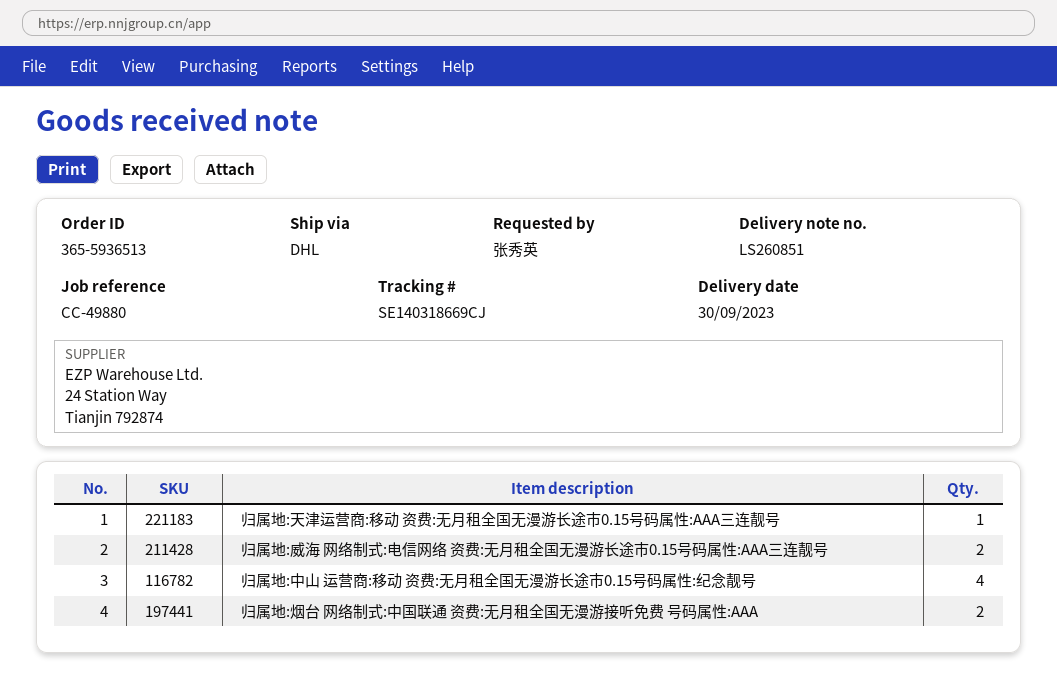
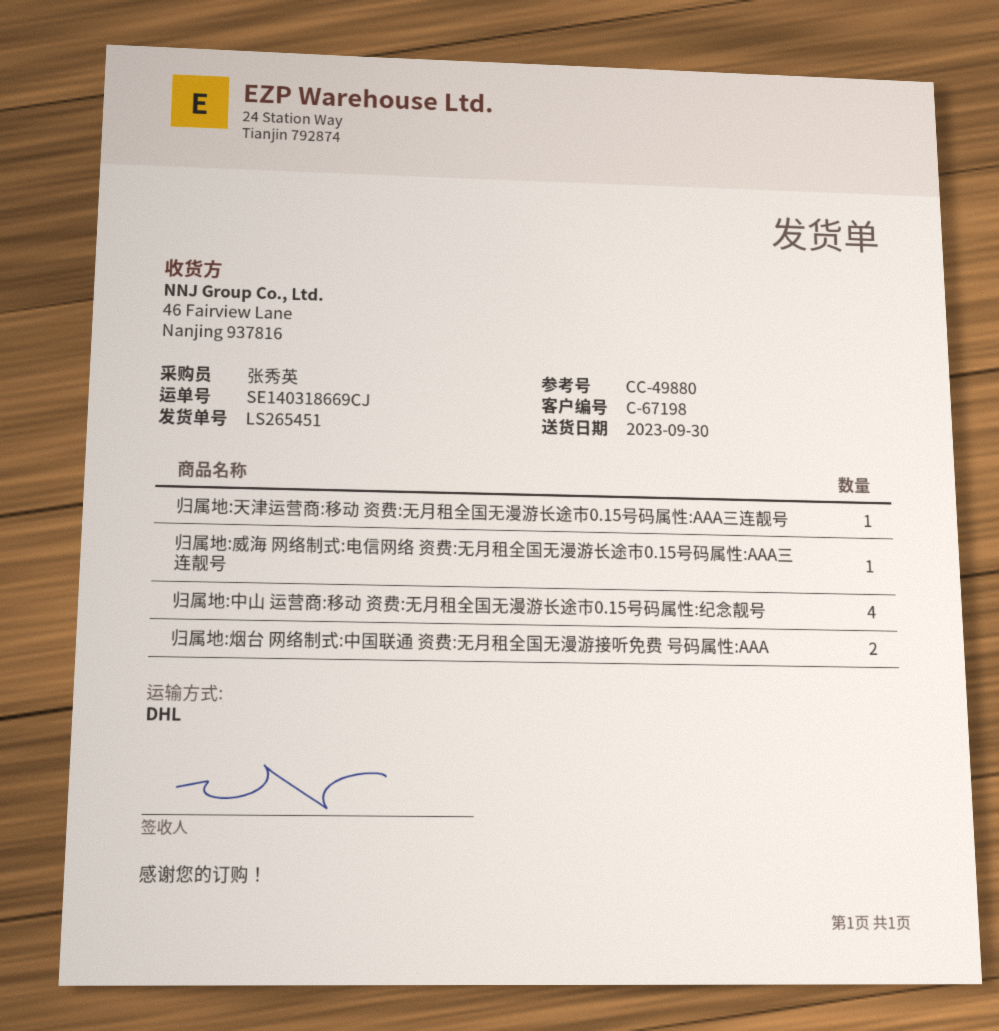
delivery note number: LS260851 -> LS265451
归属地:威海 网络制式:电信网络 资费:无月租全国无漫游长途市0.15号码属性:AAA三连靓号: 2 -> 1

